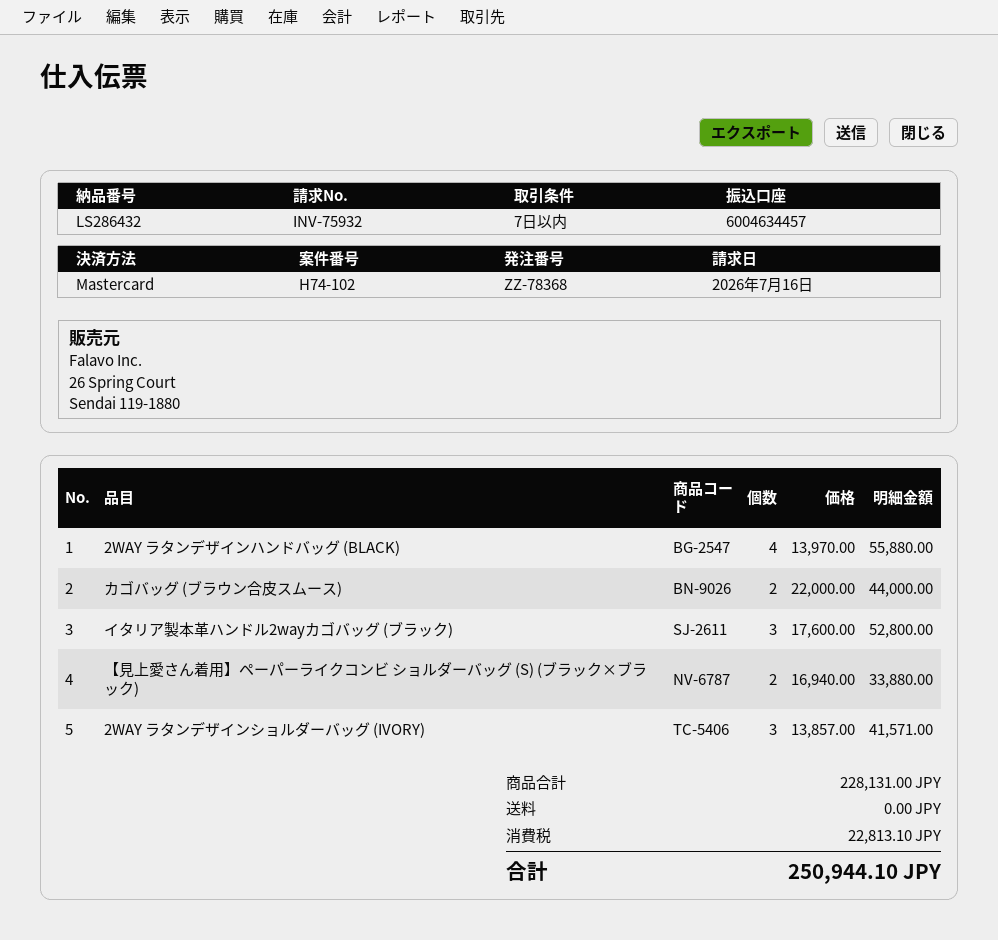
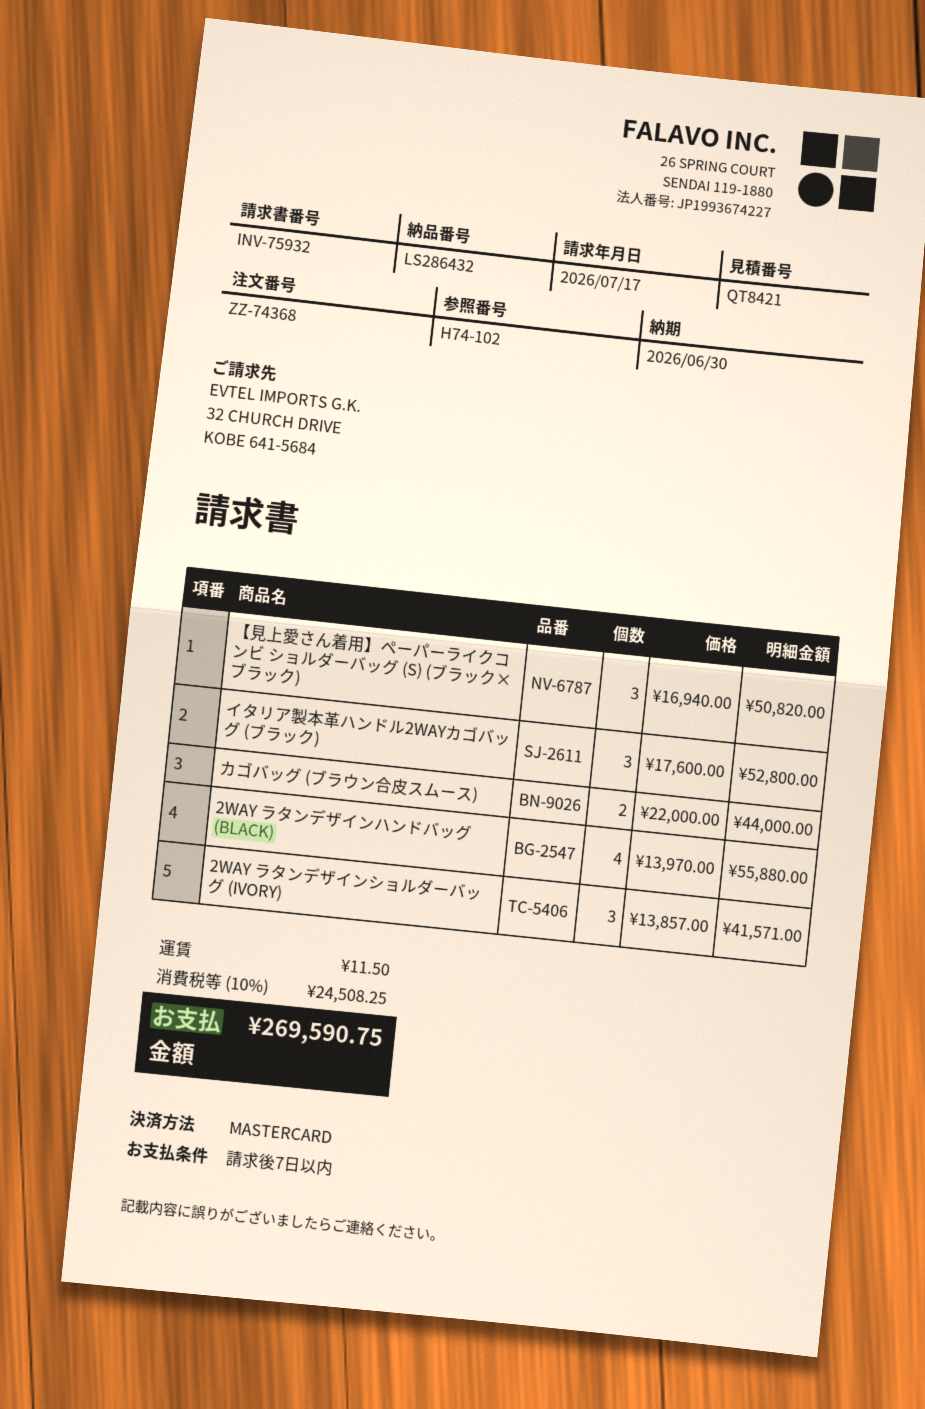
order number: ZZ-78368 -> ZZ-74368
invoice date: 2026-07-16 -> 2026-07-17
【見上愛さん着用】ペーパーライクコンビ ショルダーバッグ (S) (ブラック×ブラック): 2 x 16940.00 = 33880.00 -> 3 x 16940.00 = 50820.00
shipping: 0.00 -> 11.50
tax: 22813.10 -> 24508.25
total: 250944.10 -> 269590.75

